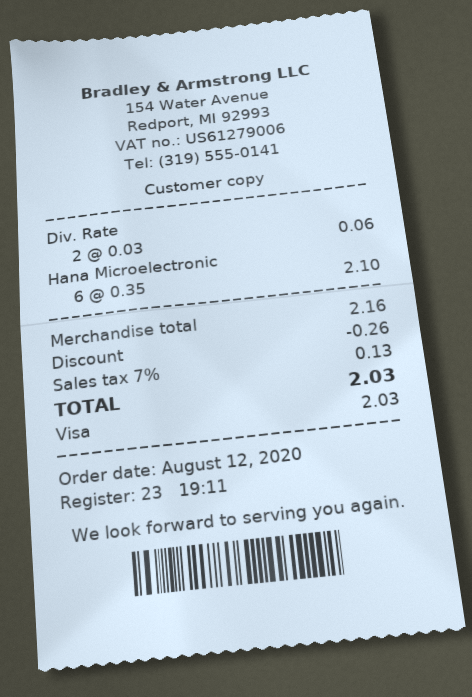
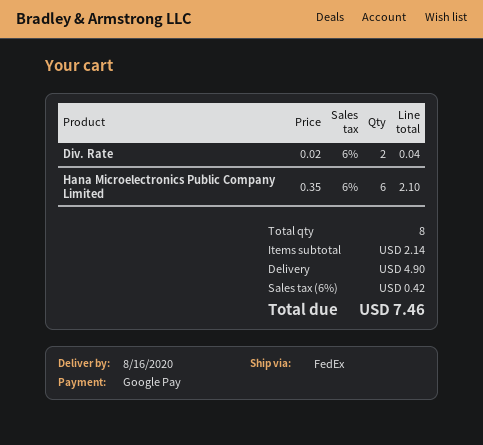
payment method: Visa -> Google Pay
Div. Rate: 2 x 0.03 = 0.06 -> 2 x 0.02 = 0.04
subtotal: 2.16 -> 2.14
discount: 0.26 -> none
shipping: none -> 4.90
tax: 7% = 0.13 -> 6% = 0.42
total: 2.03 -> 7.46

